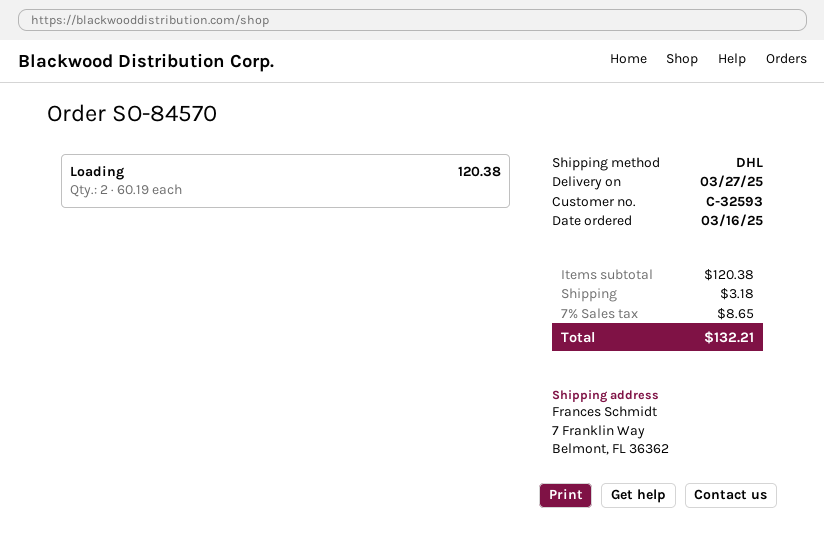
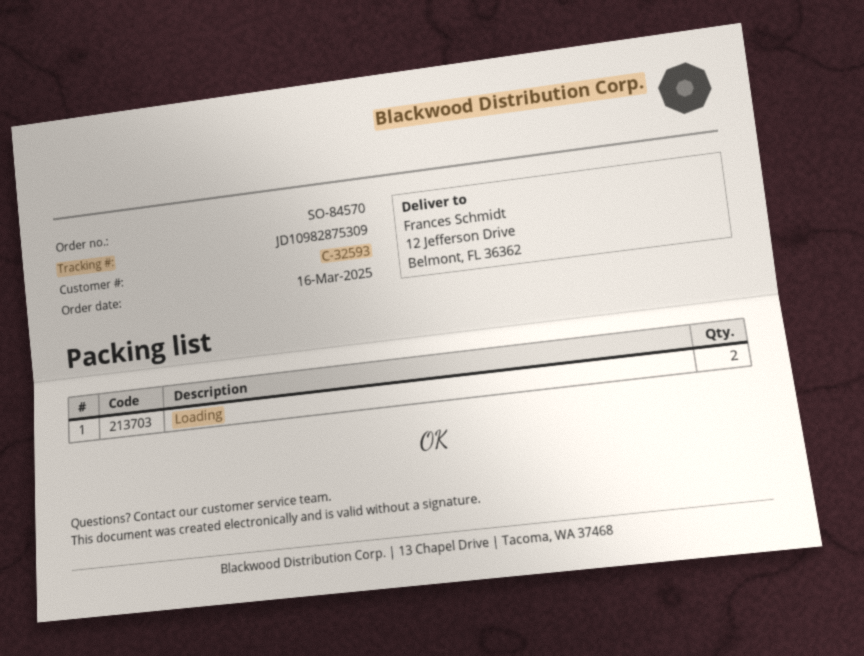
ship to: 7 Franklin Way, Belmont, FL 36362 -> 12 Jefferson Drive, Belmont, FL 36362

